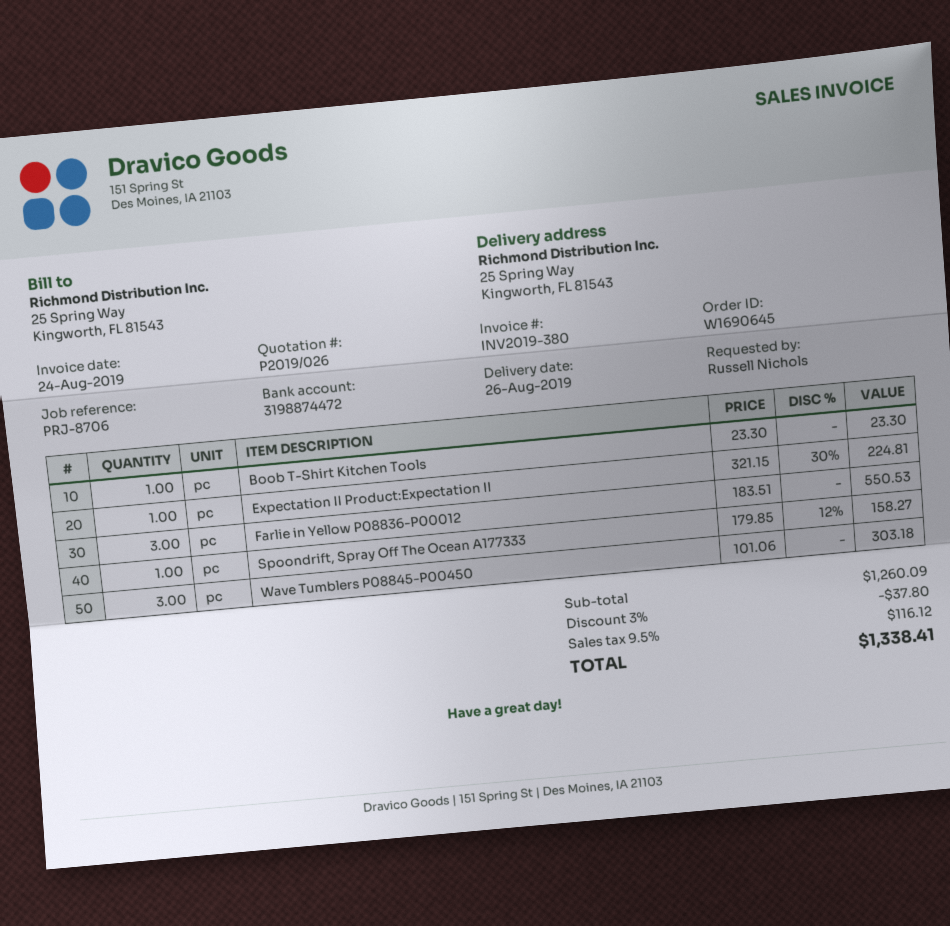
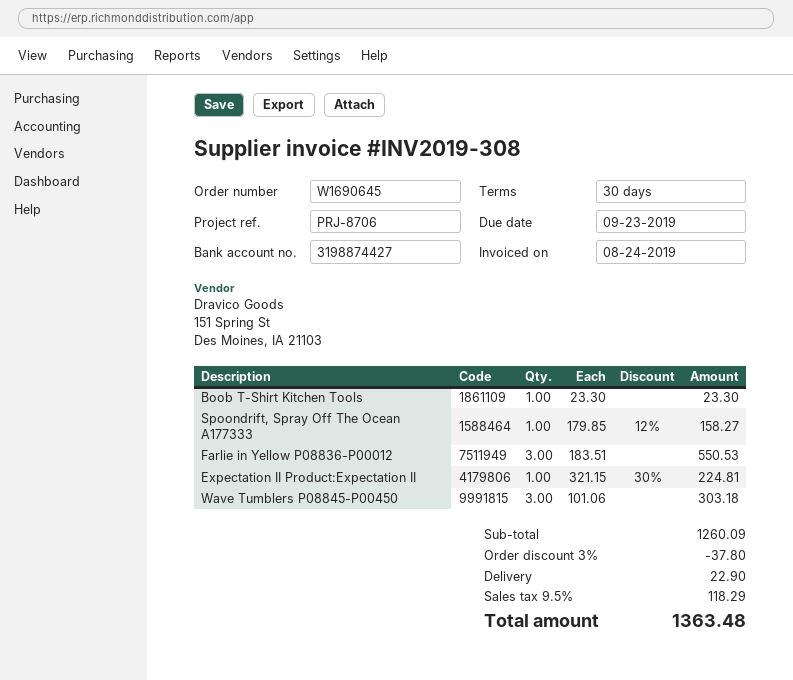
invoice number: INV2019-380 -> INV2019-308
bank account: 3198874472 -> 3198874427
shipping: none -> 22.90
tax: 9.5% = 116.12 -> 9.5% = 118.29
total: 1338.41 -> 1363.48

